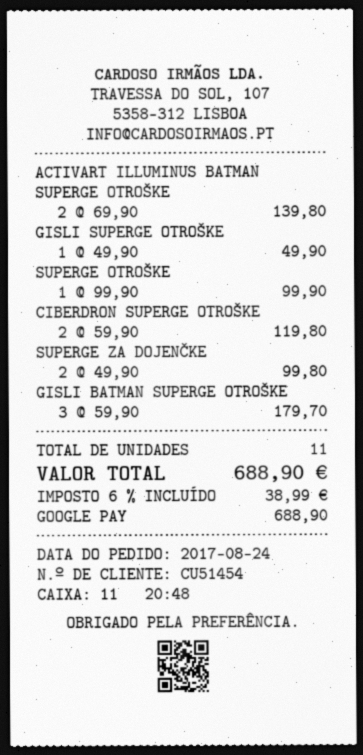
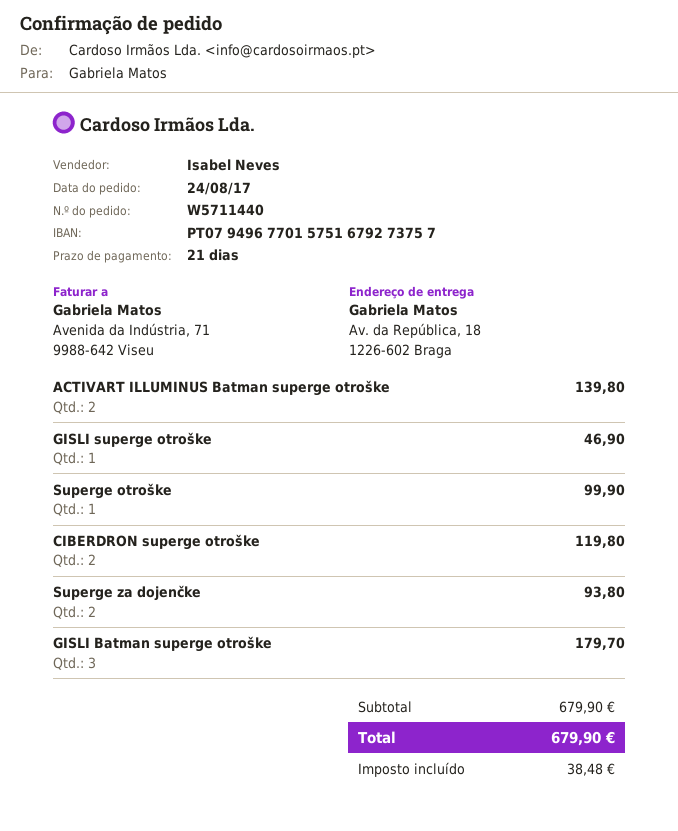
GISLI SUPERGE OTROŠKE: 1 for 49.90 -> 1 for 46.90
SUPERGE ZA DOJENČKE: 2 for 99.80 -> 2 for 93.80
tax: 38.99 -> 38.48
total: 688.90 -> 679.90

